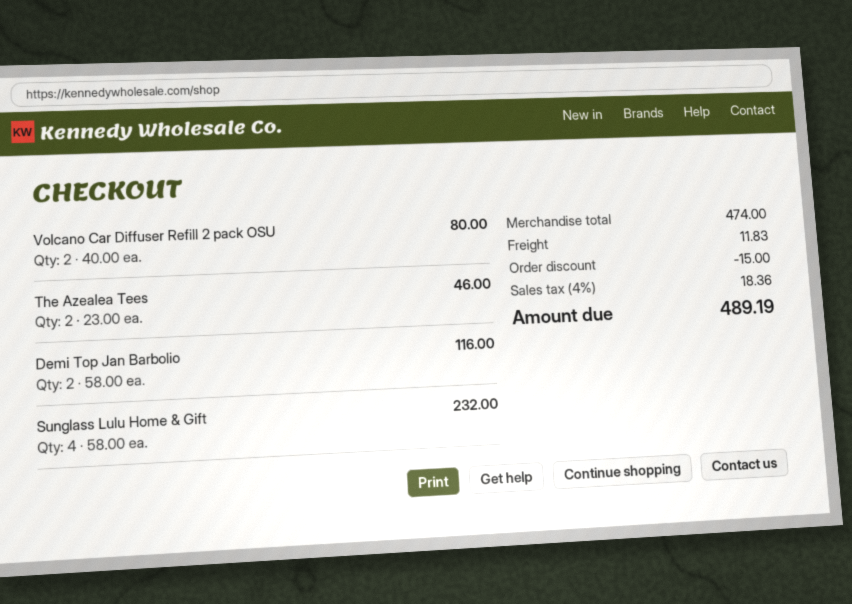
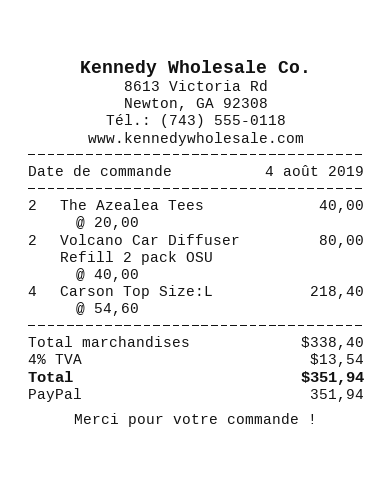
The Azealea Tees: 2 x 23.00 = 46.00 -> 2 x 20.00 = 40.00
Demi Top Jan Barbolio: 2 x 58.00 = 116.00 -> none
Sunglass Lulu Home & Gift: 4 x 58.00 = 232.00 -> none
Carson Top Size:L: none -> 4 x 54.60 = 218.40
subtotal: 474.00 -> 338.40
discount: 15.00 -> none
shipping: 11.83 -> none
tax: 4% = 18.36 -> 4% = 13.54
total: 489.19 -> 351.94

